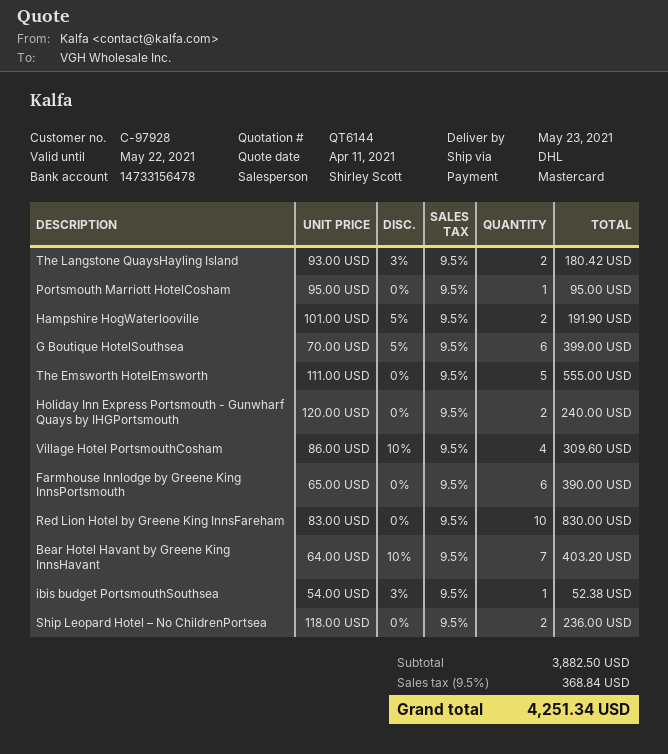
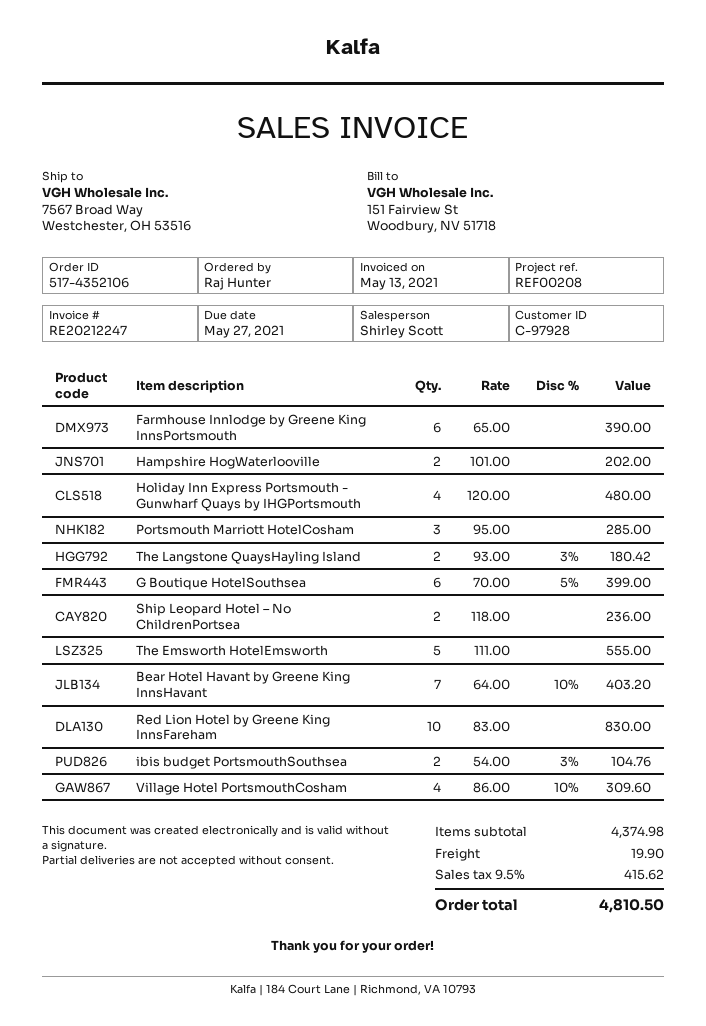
Portsmouth Marriott HotelCosham: 1 x 95.00 = 95.00 -> 3 x 95.00 = 285.00
Hampshire HogWaterlooville: 2 x 101.00 - 5% = 191.90 -> 2 x 101.00 = 202.00
Holiday Inn Express Portsmouth - Gunwharf Quays by IHGPortsmouth: 2 x 120.00 = 240.00 -> 4 x 120.00 = 480.00
ibis budget PortsmouthSouthsea: 1 x 54.00 - 3% = 52.38 -> 2 x 54.00 - 3% = 104.76
subtotal: 3882.50 -> 4374.98
shipping: none -> 19.90
tax: 9.5% = 368.84 -> 9.5% = 415.62
total: 4251.34 -> 4810.50

